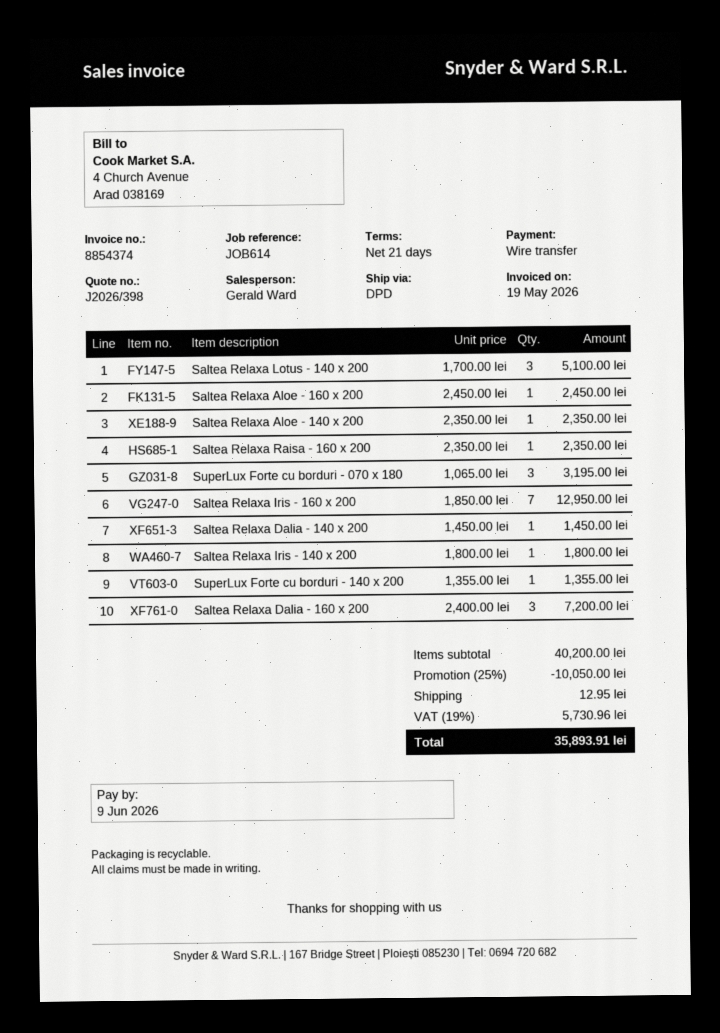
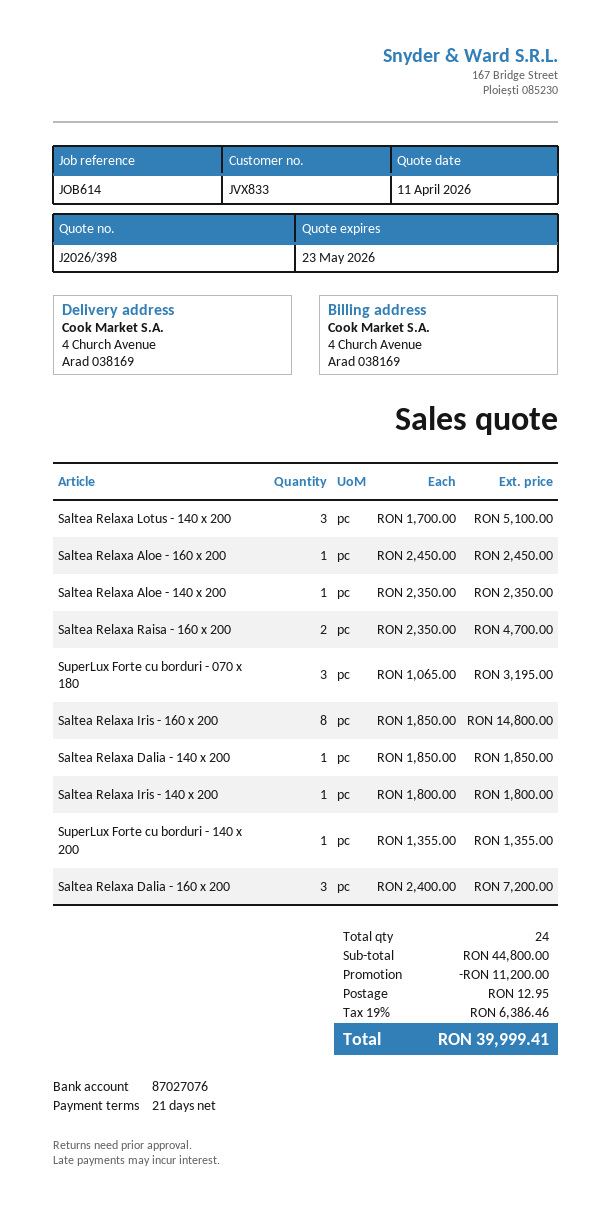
Saltea Relaxa Raisa - 160 x 200: 1 x 2350.00 = 2350.00 -> 2 x 2350.00 = 4700.00
Saltea Relaxa Iris - 160 x 200: 7 x 1850.00 = 12950.00 -> 8 x 1850.00 = 14800.00
Saltea Relaxa Dalia - 140 x 200: 1 x 1450.00 = 1450.00 -> 1 x 1850.00 = 1850.00
subtotal: 40200.00 -> 44800.00
discount: 10050.00 -> 11200.00
tax: 19% = 5730.96 -> 19% = 6386.46
total: 35893.91 -> 39999.41

